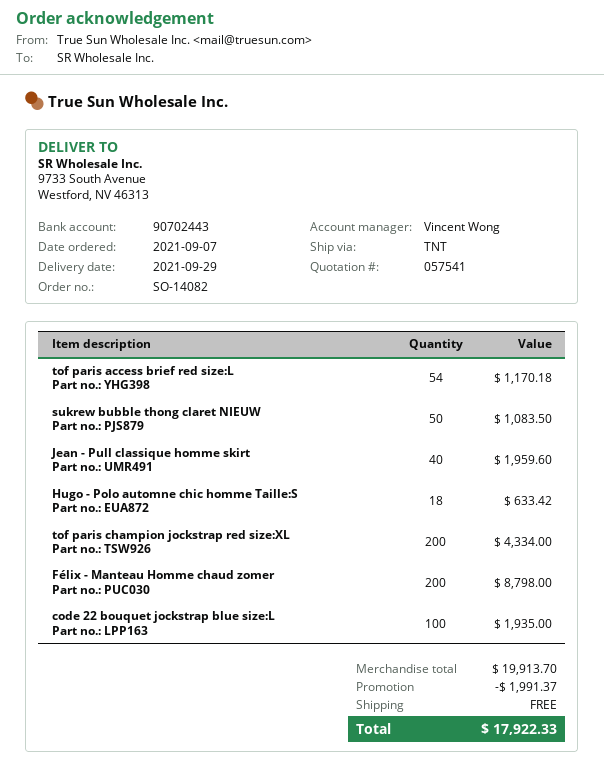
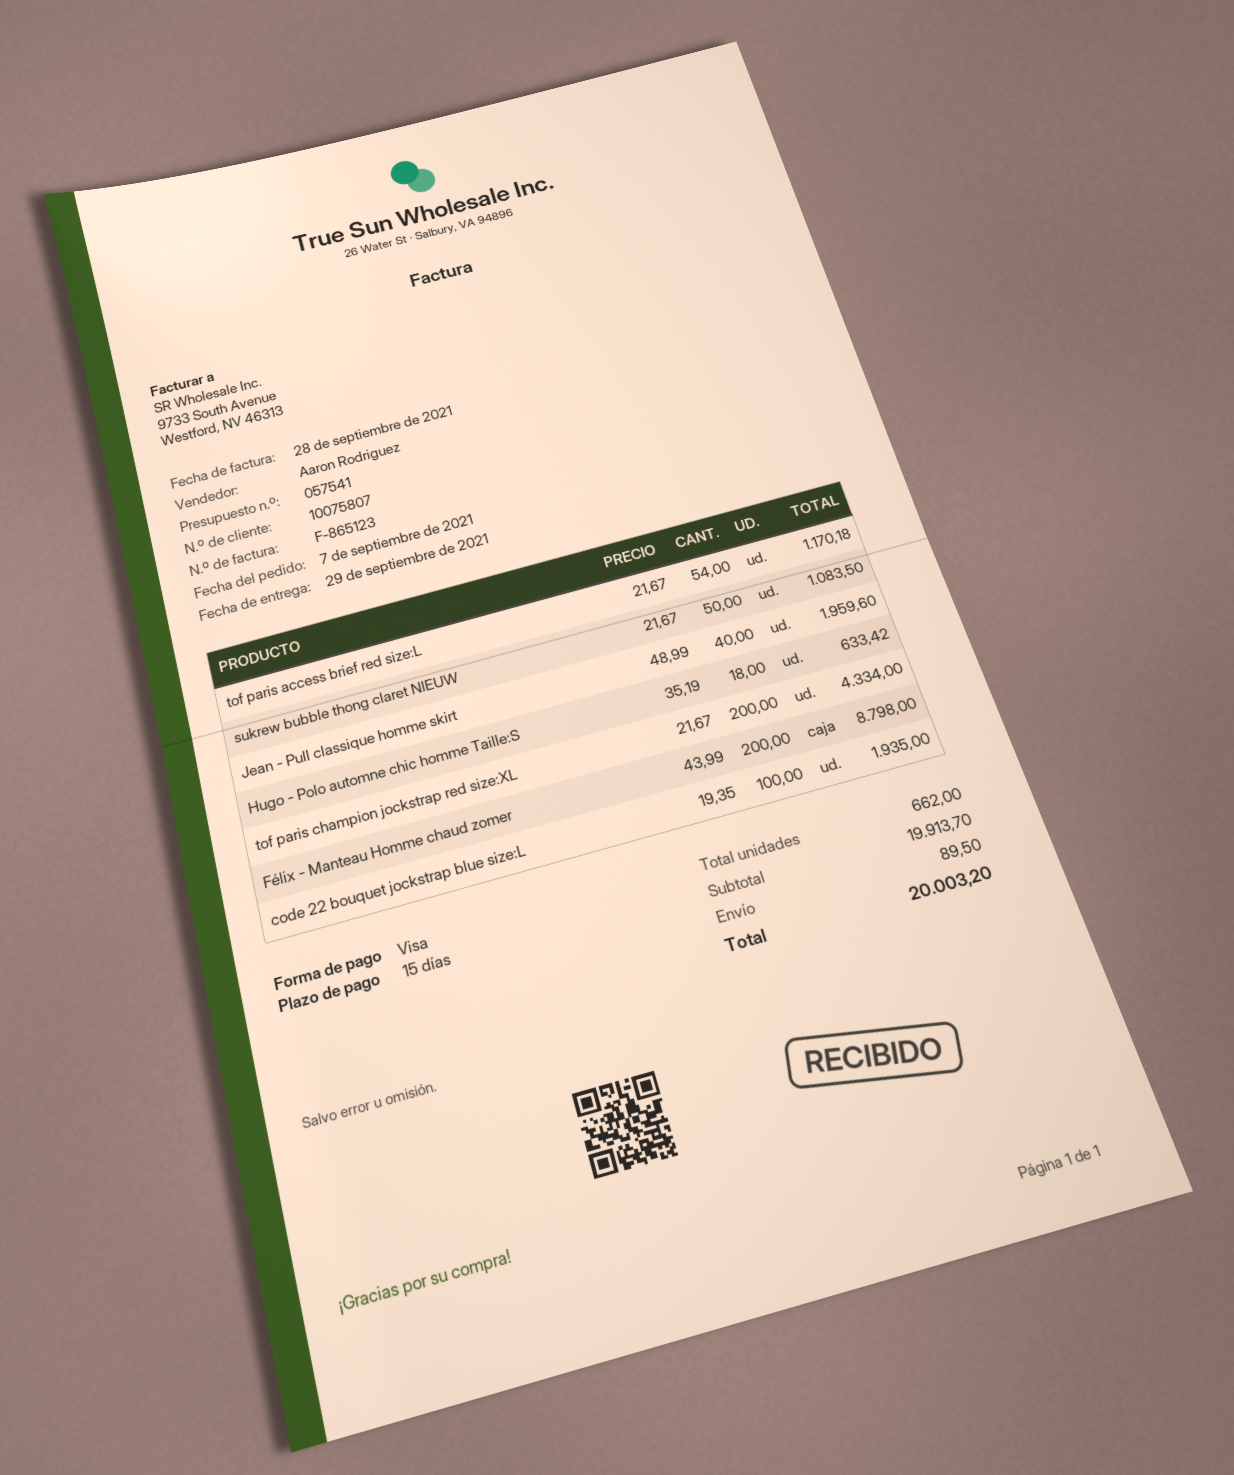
sales rep: Vincent Wong -> Aaron Rodriguez
discount: 1991.37 -> none
shipping: 0.00 -> 89.50
total: 17922.33 -> 20003.20

